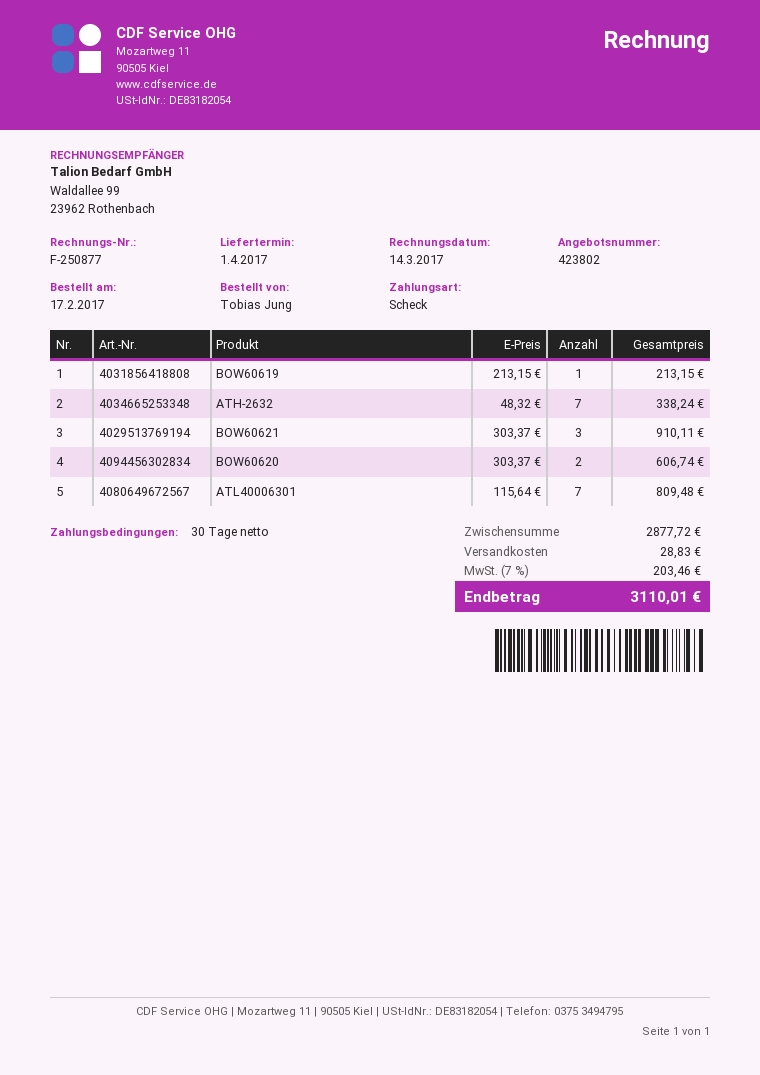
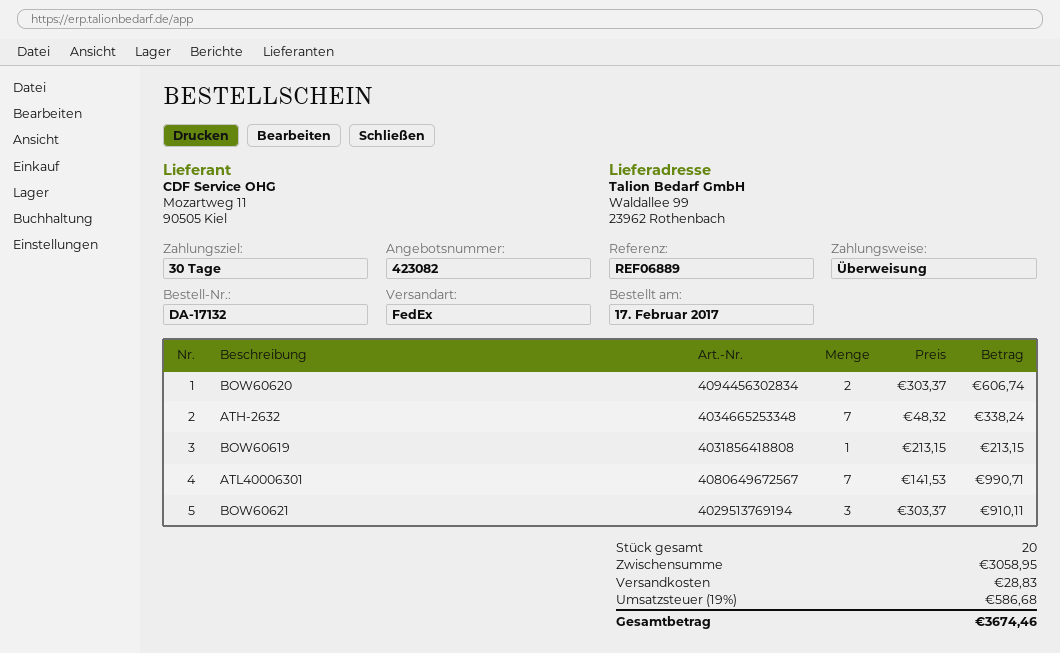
quote number: 423802 -> 423082
payment method: cheque -> bank transfer
ATL40006301: 7 x 115.64 = 809.48 -> 7 x 141.53 = 990.71
subtotal: 2877.72 -> 3058.95
tax: 7% = 203.46 -> 19% = 586.68
total: 3110.01 -> 3674.46

